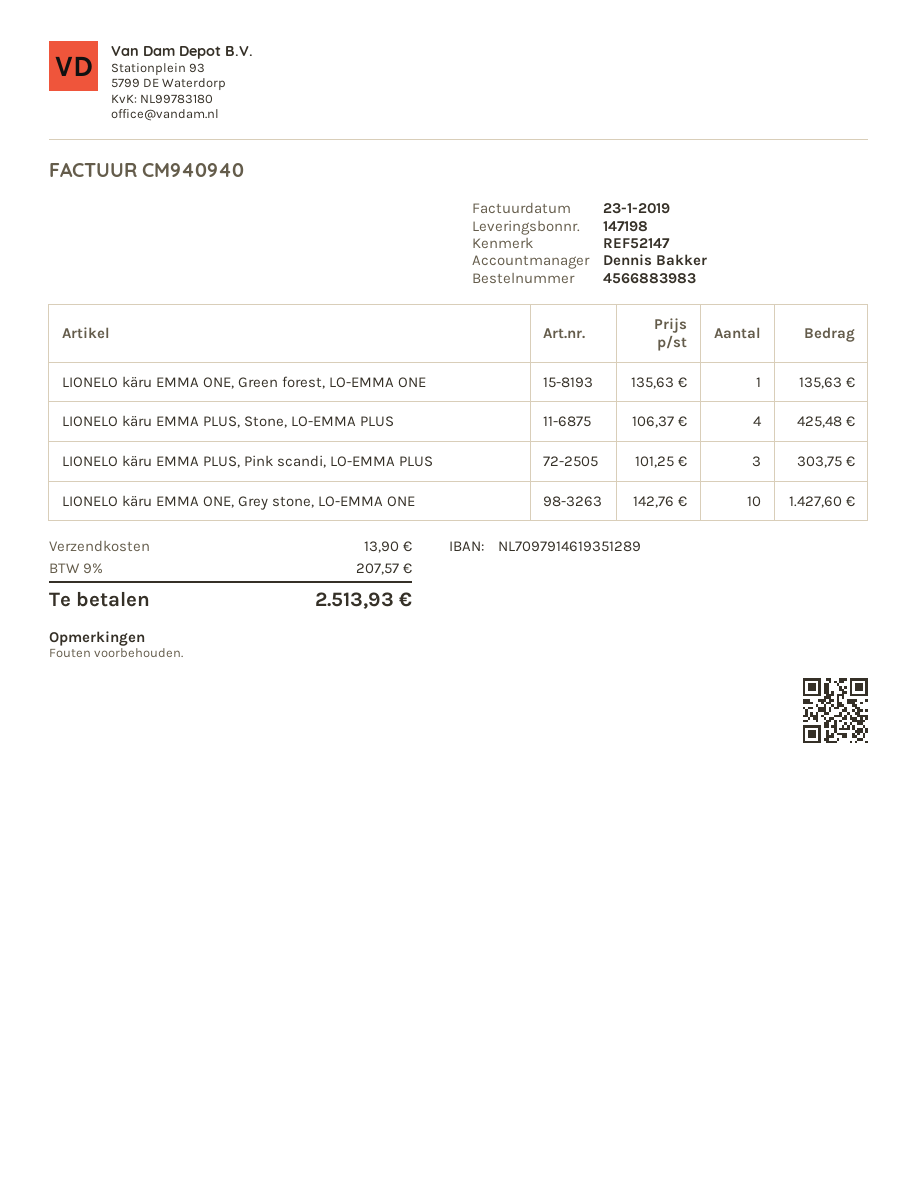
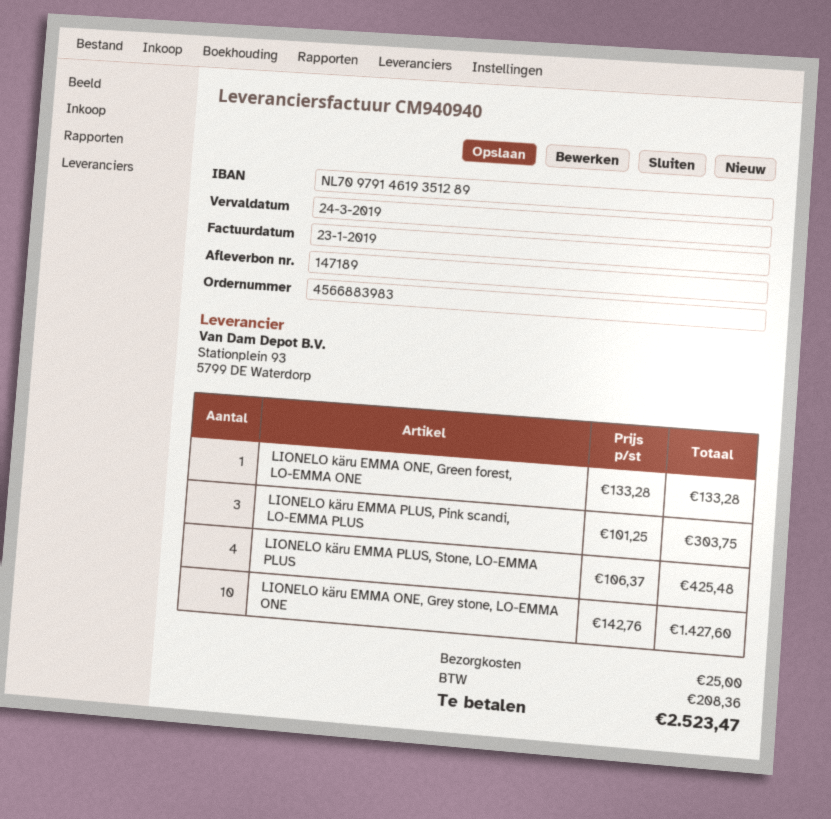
delivery note number: 147198 -> 147189
LIONELO käru EMMA ONE, Green forest, LO-EMMA ONE: 1 x 135.63 = 135.63 -> 1 x 133.28 = 133.28
shipping: 13.90 -> 25.00
tax: 207.57 -> 208.36
total: 2513.93 -> 2523.47

